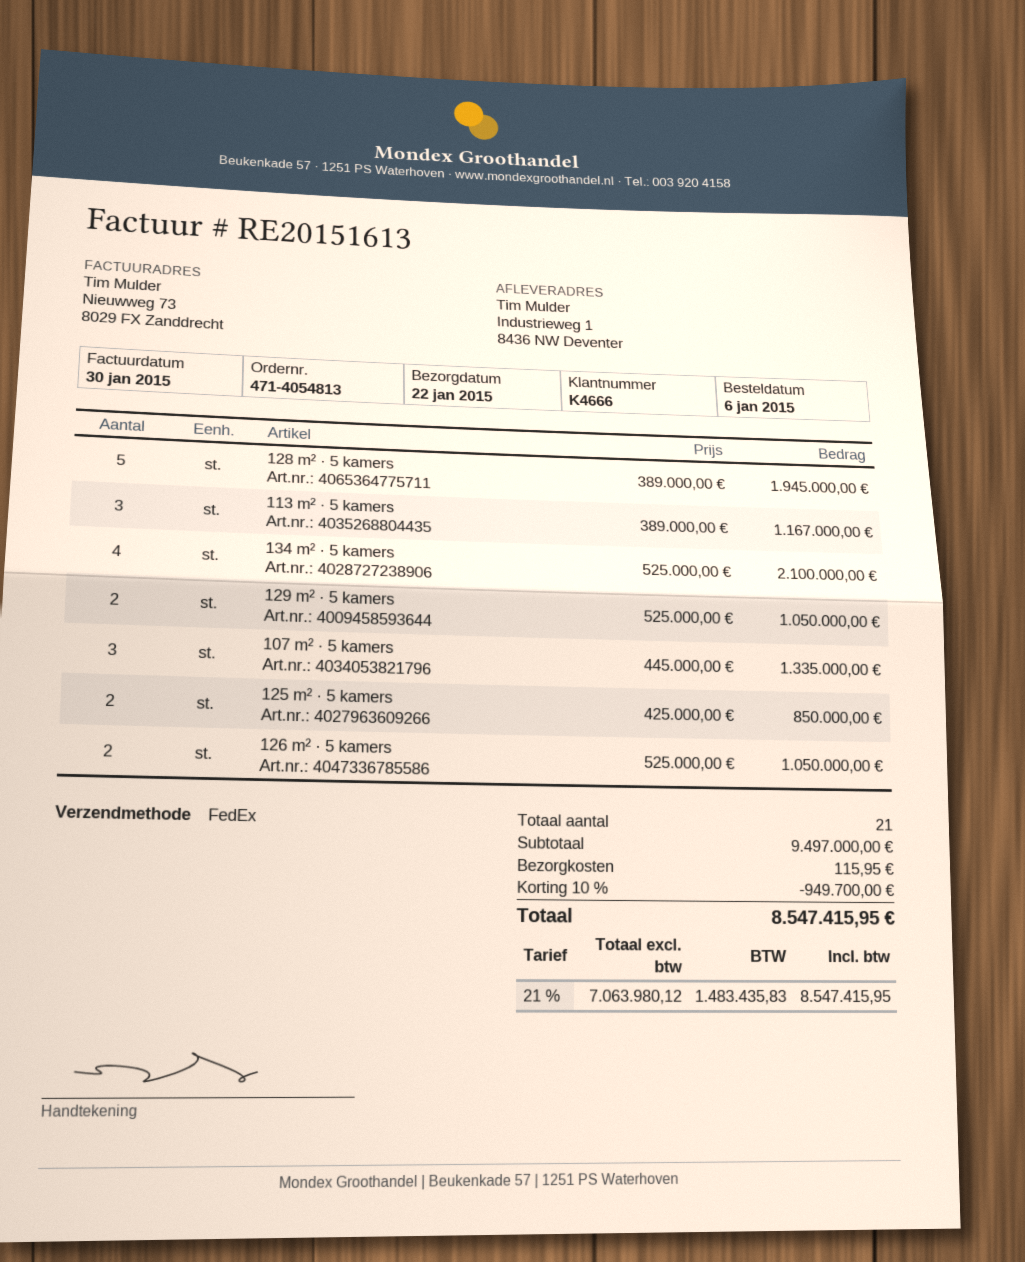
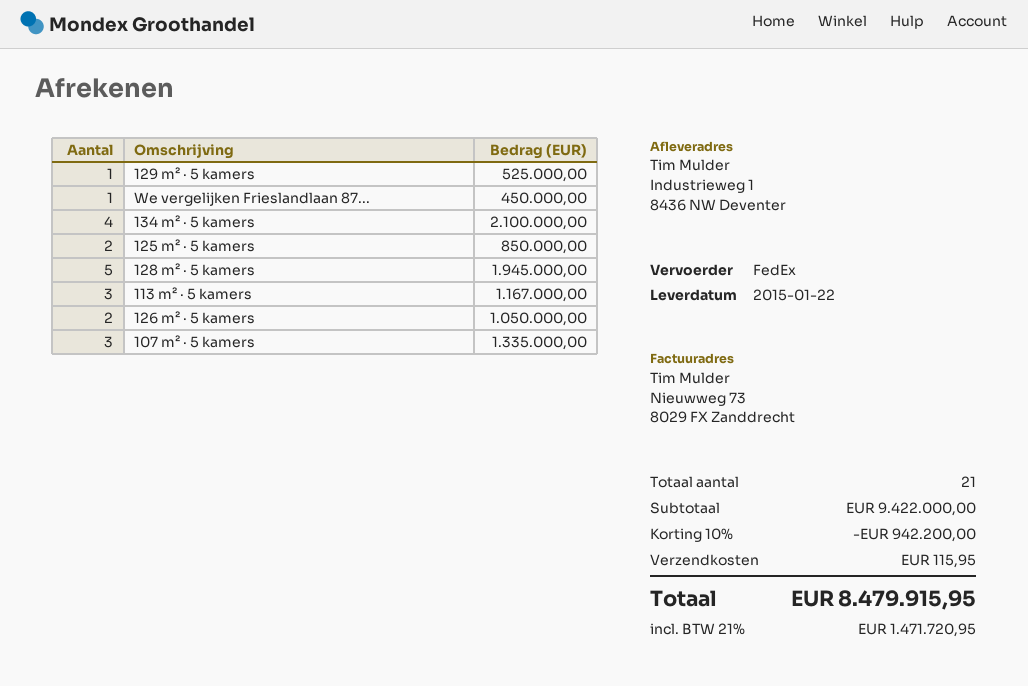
129 m² · 5 kamers: 2 for 1050000.00 -> 1 for 525000.00
We vergelijken Frieslandlaan 87...: none -> 1 for 450000.00
subtotal: 9497000.00 -> 9422000.00
discount: 10% = 949700.00 -> 10% = 942200.00
tax: 21% = 1483435.83 -> 21% = 1471720.95
total: 8547415.95 -> 8479915.95

